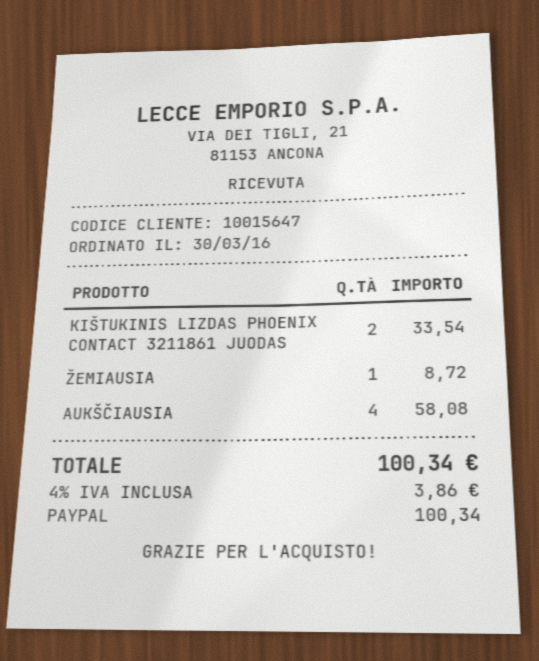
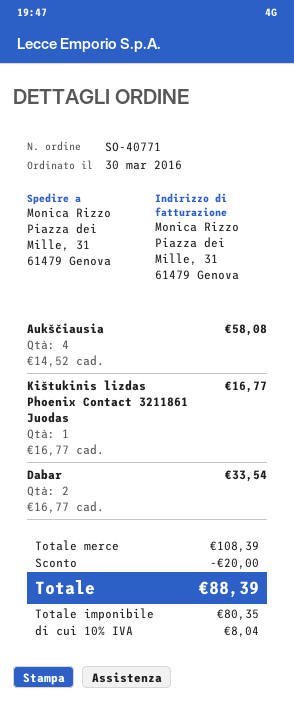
KIŠTUKINIS LIZDAS PHOENIX CONTACT 3211861 JUODAS: 2 for 33.54 -> 1 for 16.77
ŽEMIAUSIA: 1 for 8.72 -> none
Dabar: none -> 2 for 33.54
discount: none -> 20.00
tax: 4% = 3.86 -> 10% = 8.04
total: 100.34 -> 88.39

